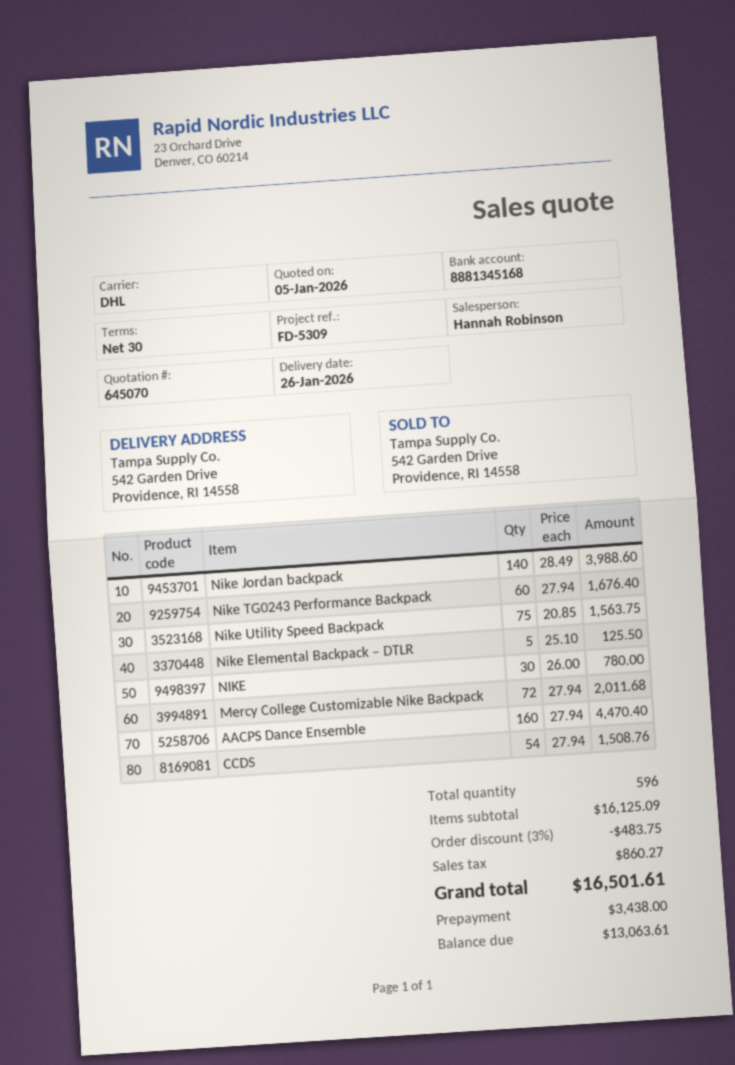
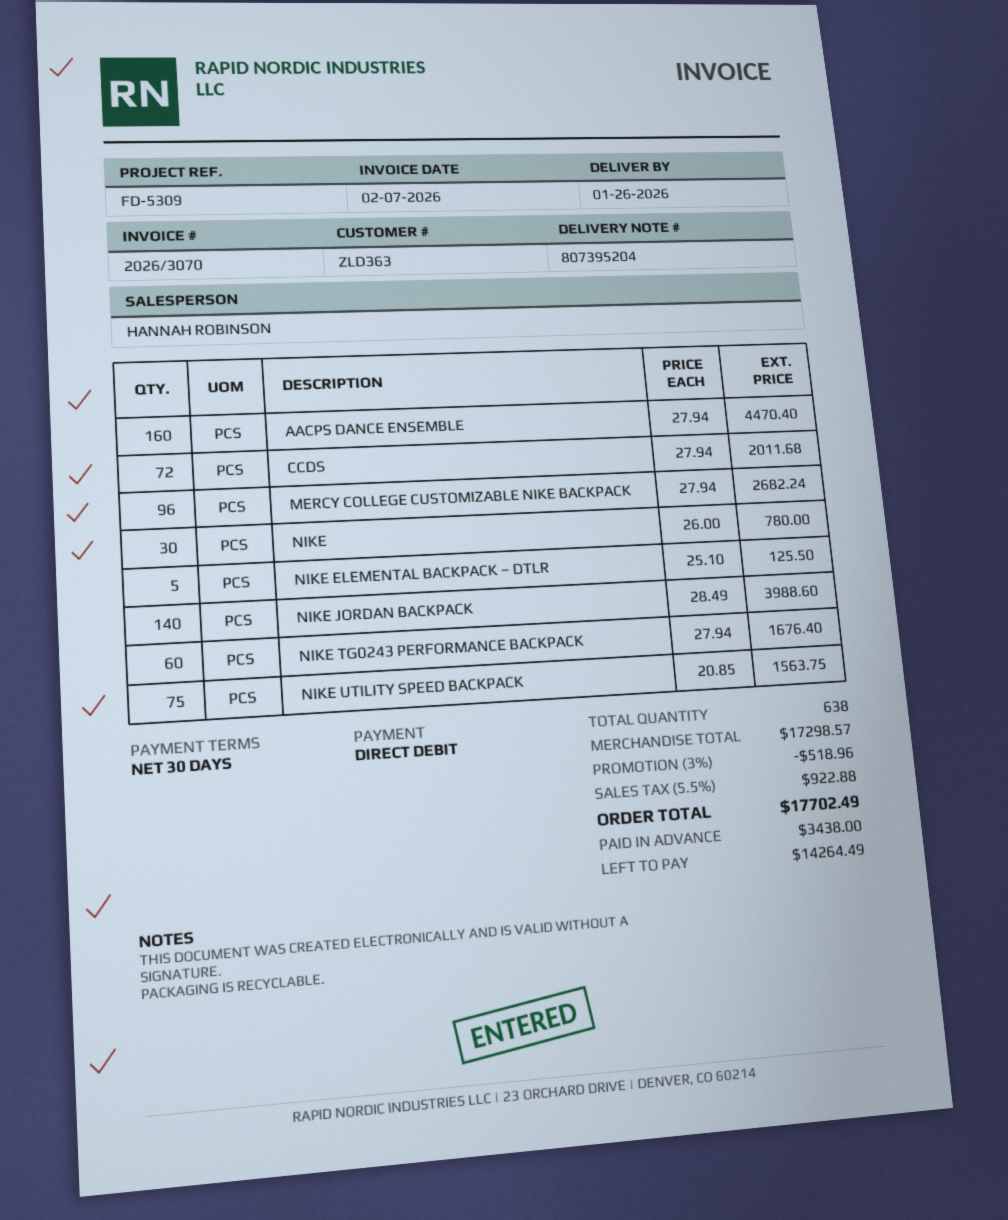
Mercy College Customizable Nike Backpack: 72 x 27.94 = 2011.68 -> 96 x 27.94 = 2682.24
CCDS: 54 x 27.94 = 1508.76 -> 72 x 27.94 = 2011.68
total quantity: 596 -> 638
subtotal: 16125.09 -> 17298.57
discount: 3% = 483.75 -> 3% = 518.96
tax: 860.27 -> 922.88
total: 16501.61 -> 17702.49
balance: 13063.61 -> 14264.49

